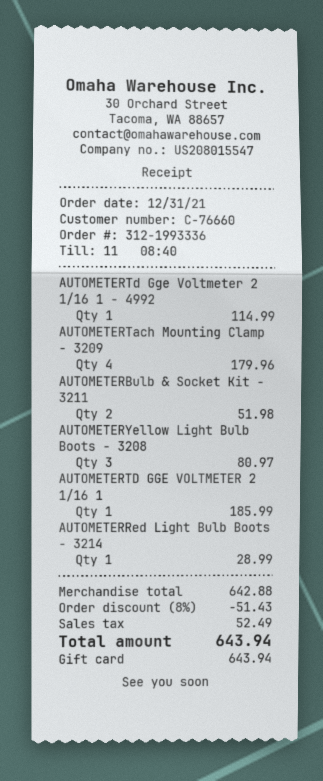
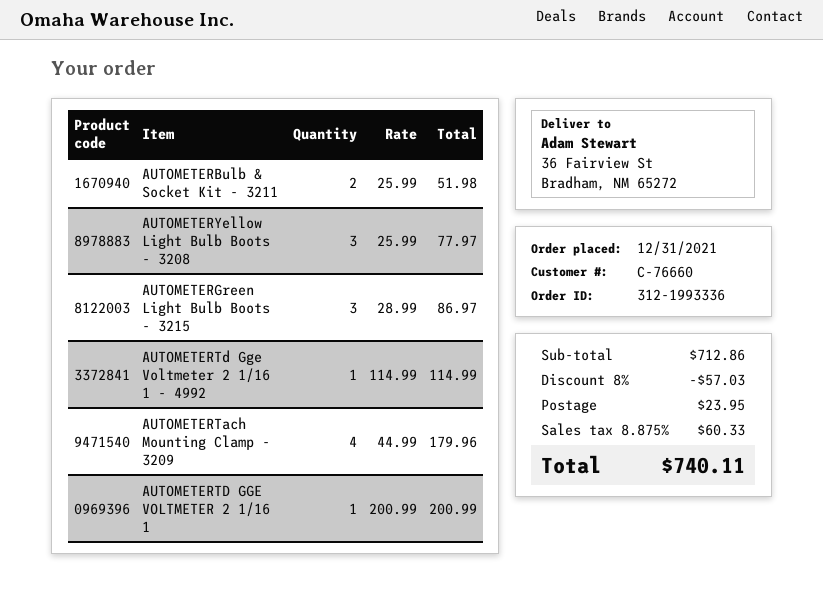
AUTOMETERYellow Light Bulb Boots - 3208: 3 for 80.97 -> 3 for 77.97
AUTOMETERTD GGE VOLTMETER 2 1/16 1: 1 for 185.99 -> 1 for 200.99
AUTOMETERRed Light Bulb Boots - 3214: 1 for 28.99 -> none
AUTOMETERGreen Light Bulb Boots - 3215: none -> 3 for 86.97
subtotal: 642.88 -> 712.86
discount: 8% = 51.43 -> 8% = 57.03
shipping: none -> 23.95
tax: 52.49 -> 60.33
total: 643.94 -> 740.11

